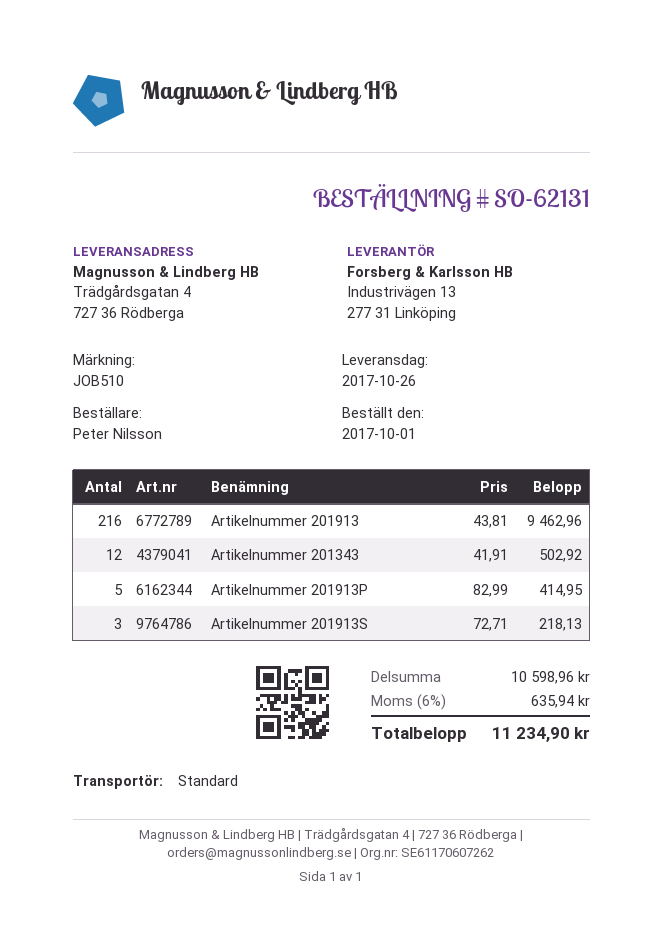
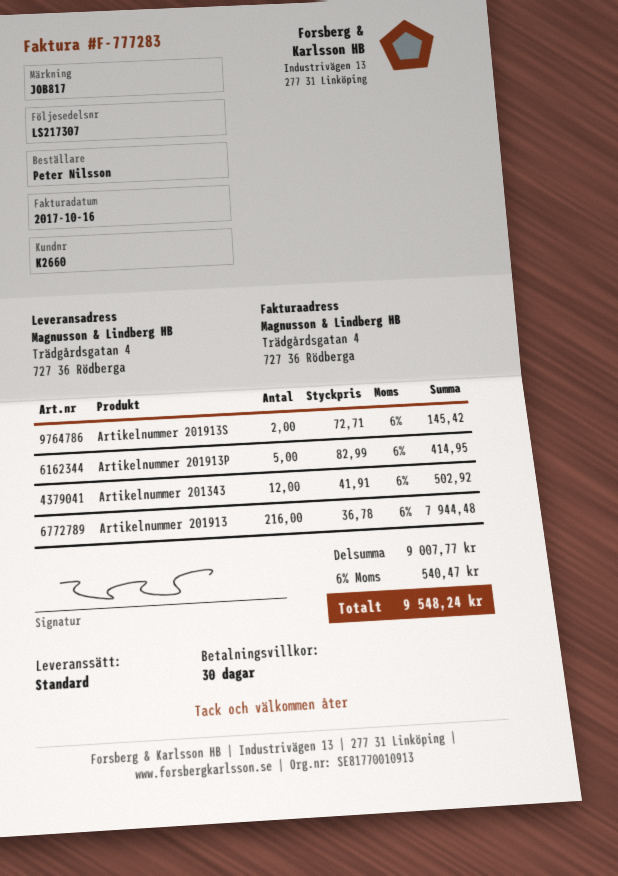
reference: JOB510 -> JOB817
Artikelnummer 201913: 216 x 43.81 = 9462.96 -> 216 x 36.78 = 7944.48
Artikelnummer 201913S: 3 x 72.71 = 218.13 -> 2 x 72.71 = 145.42
subtotal: 10598.96 -> 9007.77
tax: 6% = 635.94 -> 6% = 540.47
total: 11234.90 -> 9548.24

